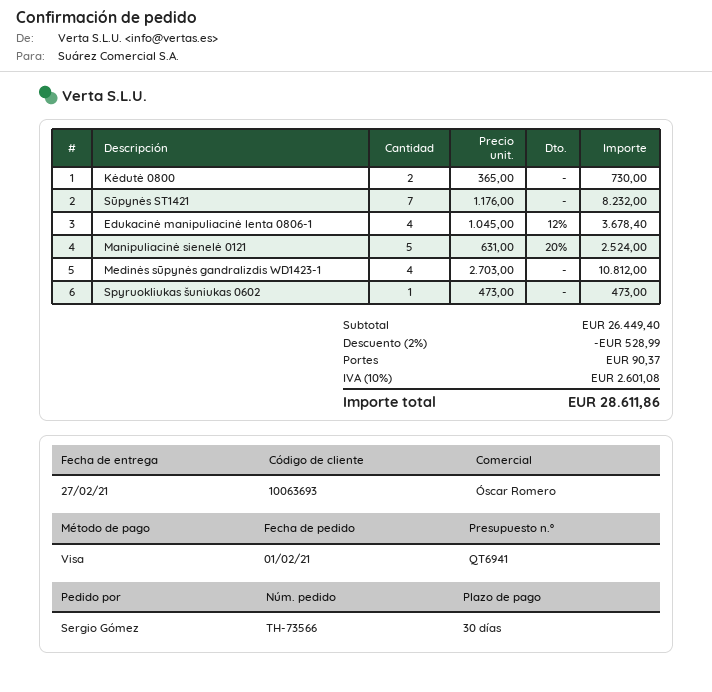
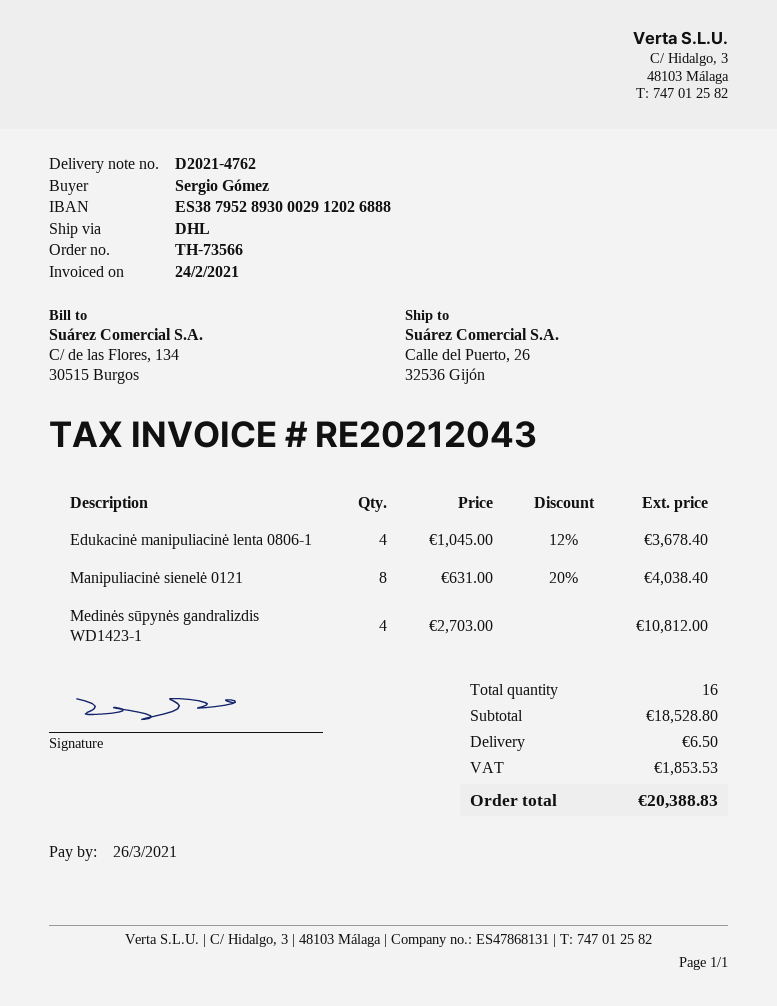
Kėdutė 0800: 2 x 365.00 = 730.00 -> none
Sūpynės ST1421: 7 x 1176.00 = 8232.00 -> none
Manipuliacinė sienelė 0121: 5 x 631.00 - 20% = 2524.00 -> 8 x 631.00 - 20% = 4038.40
Spyruokliukas šuniukas 0602: 1 x 473.00 = 473.00 -> none
subtotal: 26449.40 -> 18528.80
discount: 2% = 528.99 -> none
shipping: 90.37 -> 6.50
tax: 2601.08 -> 1853.53
total: 28611.86 -> 20388.83

